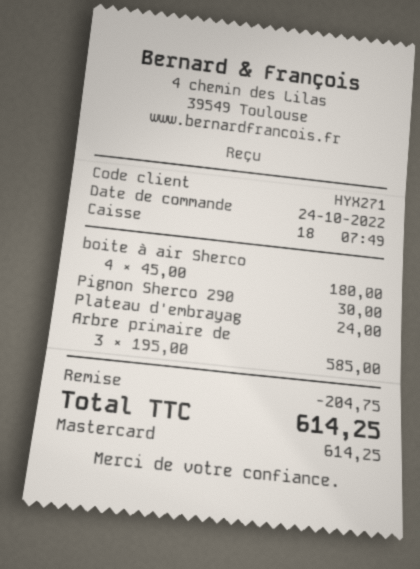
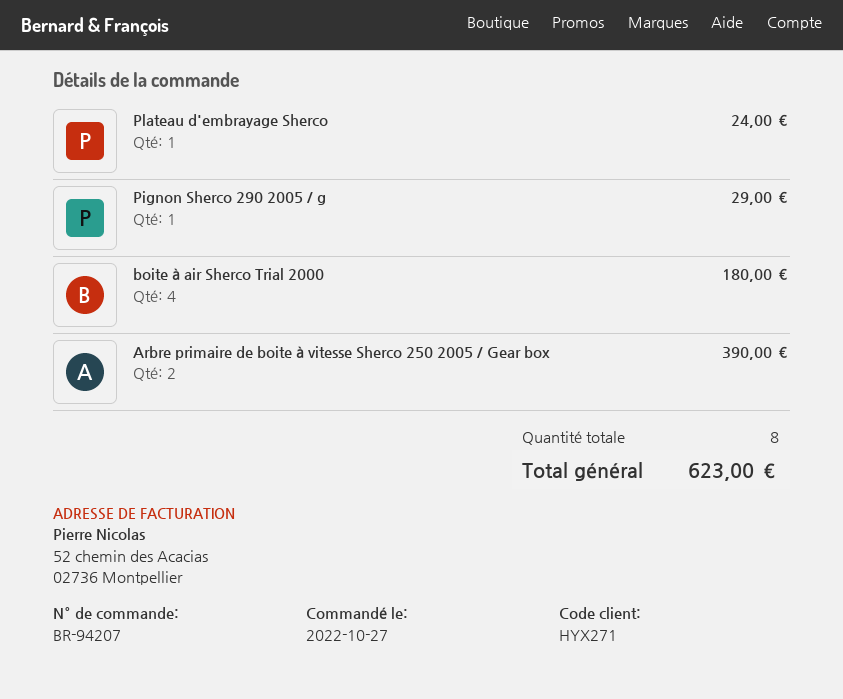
order date: 2022-10-24 -> 2022-10-27
Pignon Sherco 290: 1 for 30.00 -> 1 for 29.00
Arbre primaire de: 3 for 585.00 -> 2 for 390.00
discount: 204.75 -> none
total: 614.25 -> 623.00

